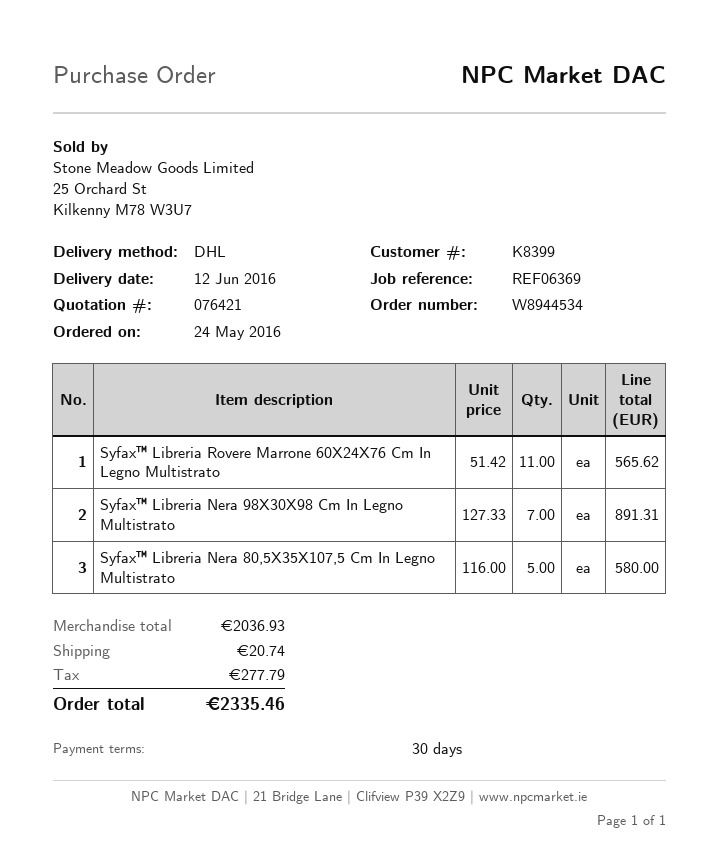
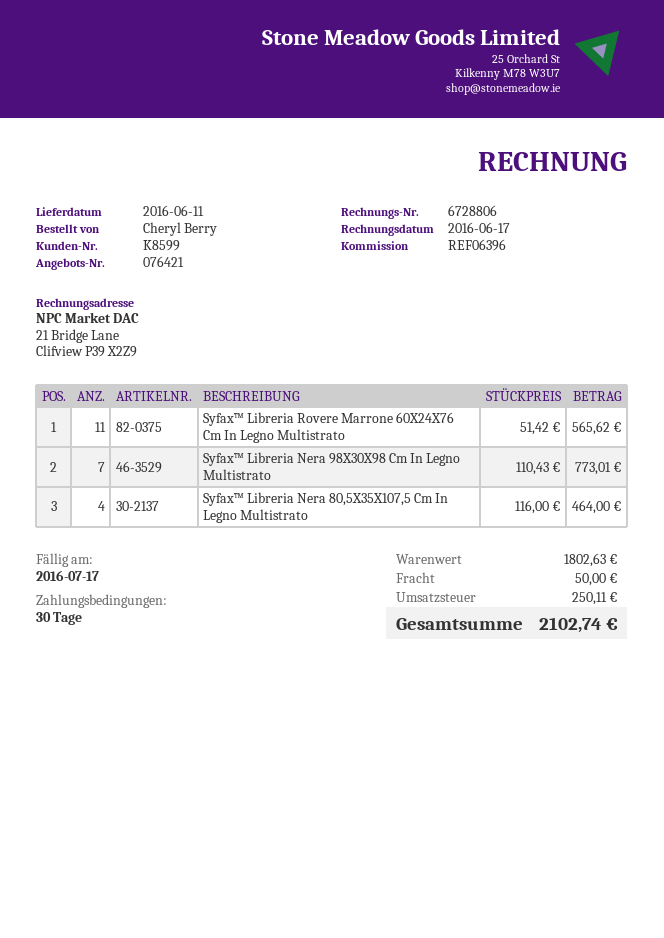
delivery date: 2016-06-12 -> 2016-06-11
customer number: K8399 -> K8599
reference: REF06369 -> REF06396
Syfax™ Libreria Nera 98X30X98 Cm In Legno Multistrato: 7 x 127.33 = 891.31 -> 7 x 110.43 = 773.01
Syfax™ Libreria Nera 80,5X35X107,5 Cm In Legno Multistrato: 5 x 116.00 = 580.00 -> 4 x 116.00 = 464.00
subtotal: 2036.93 -> 1802.63
shipping: 20.74 -> 50.00
tax: 277.79 -> 250.11
total: 2335.46 -> 2102.74

